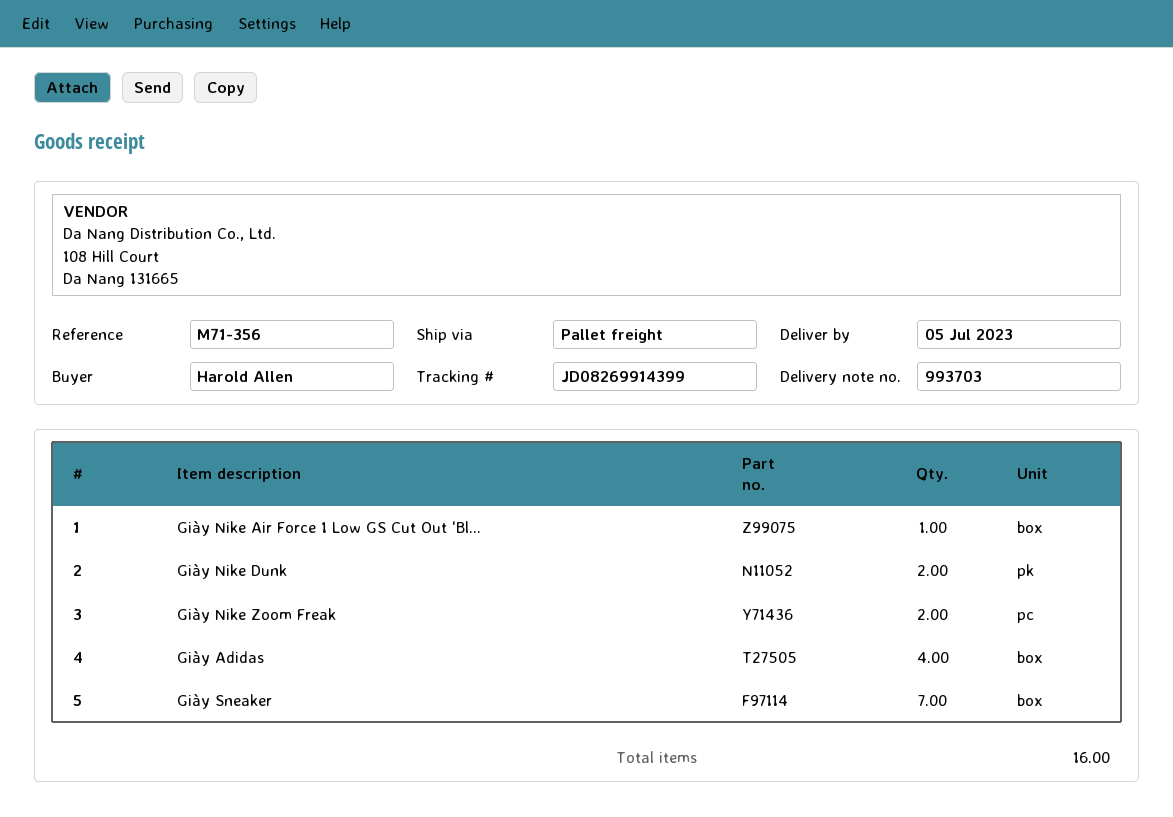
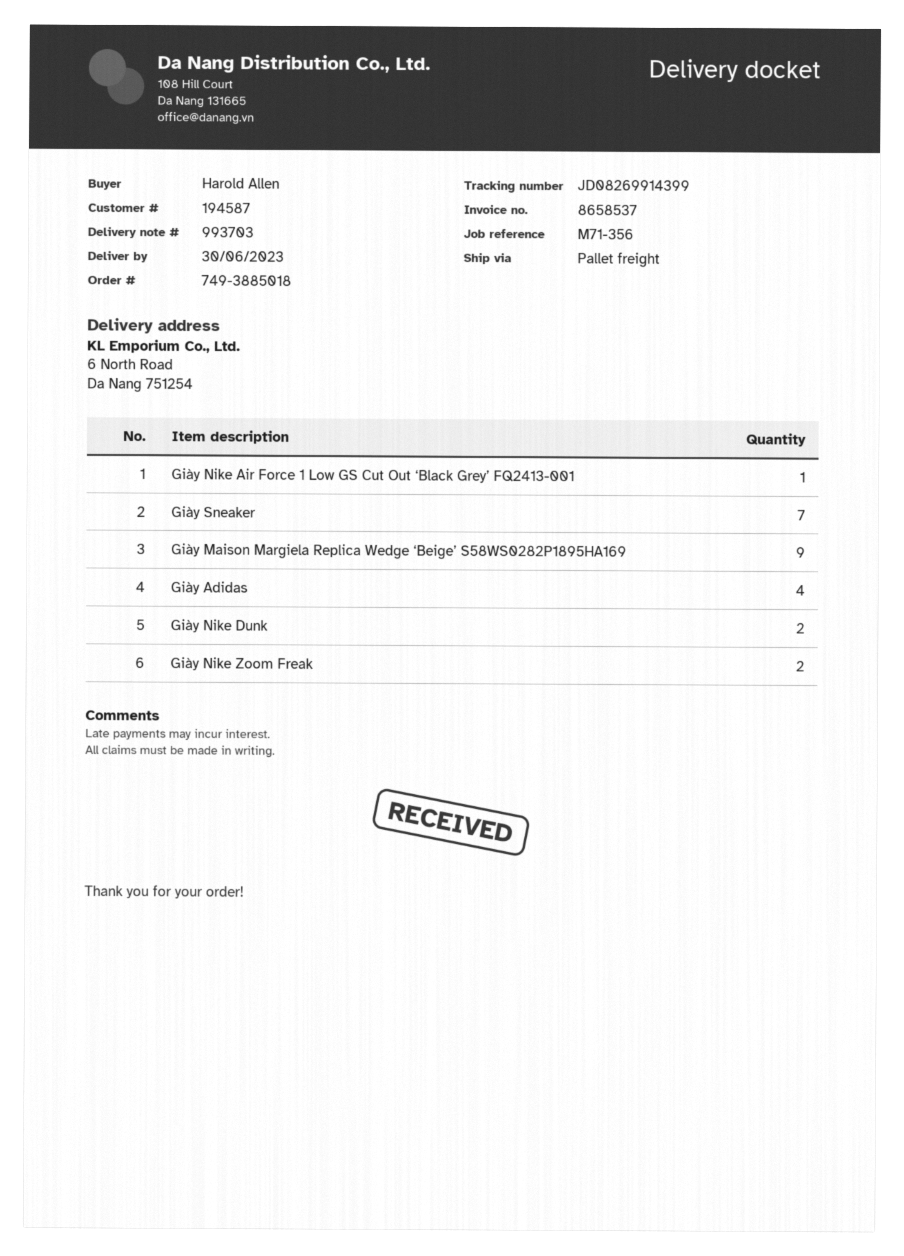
delivery date: 2023-07-05 -> 2023-06-30
Giày Maison Margiela Replica Wedge ‘Beige’ S58WS0282P1895HA169: none -> 9

